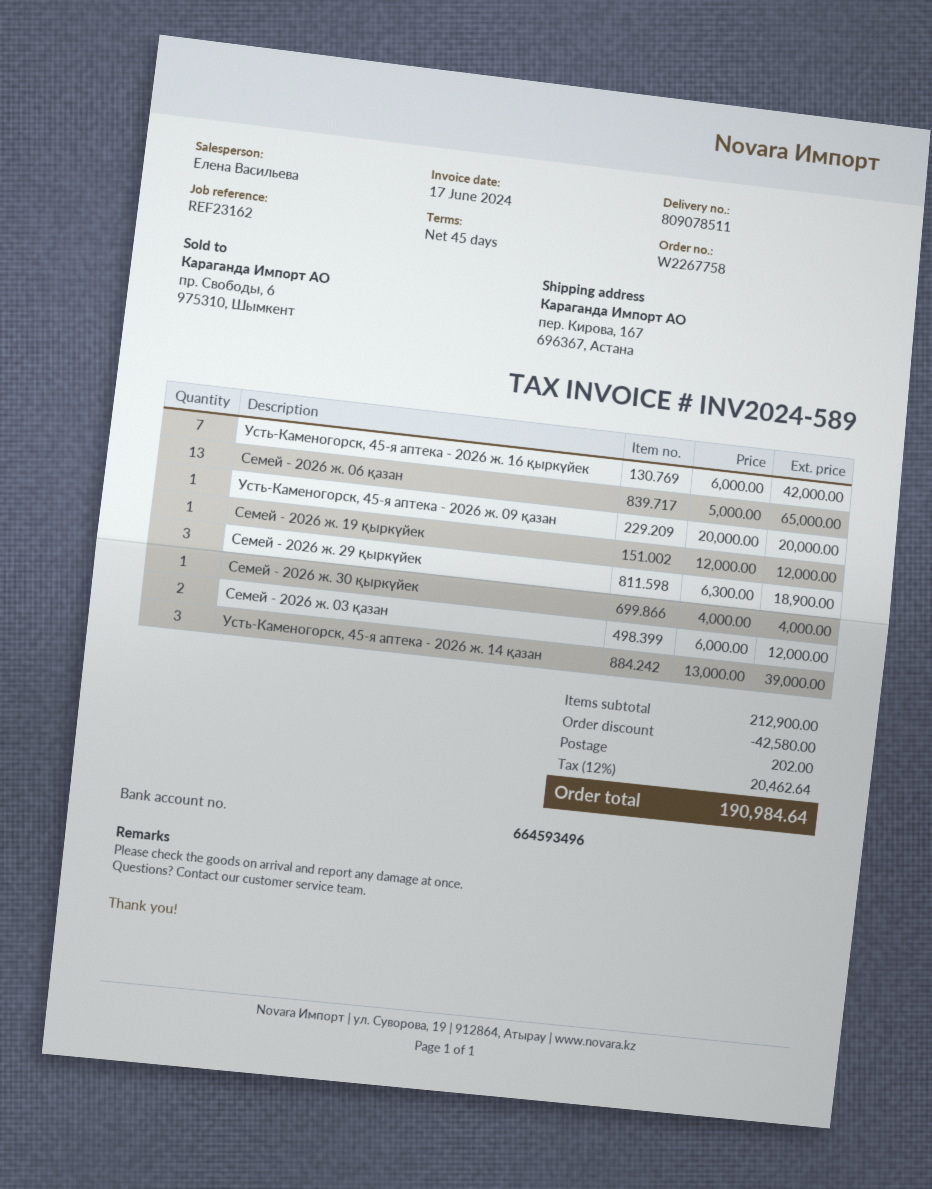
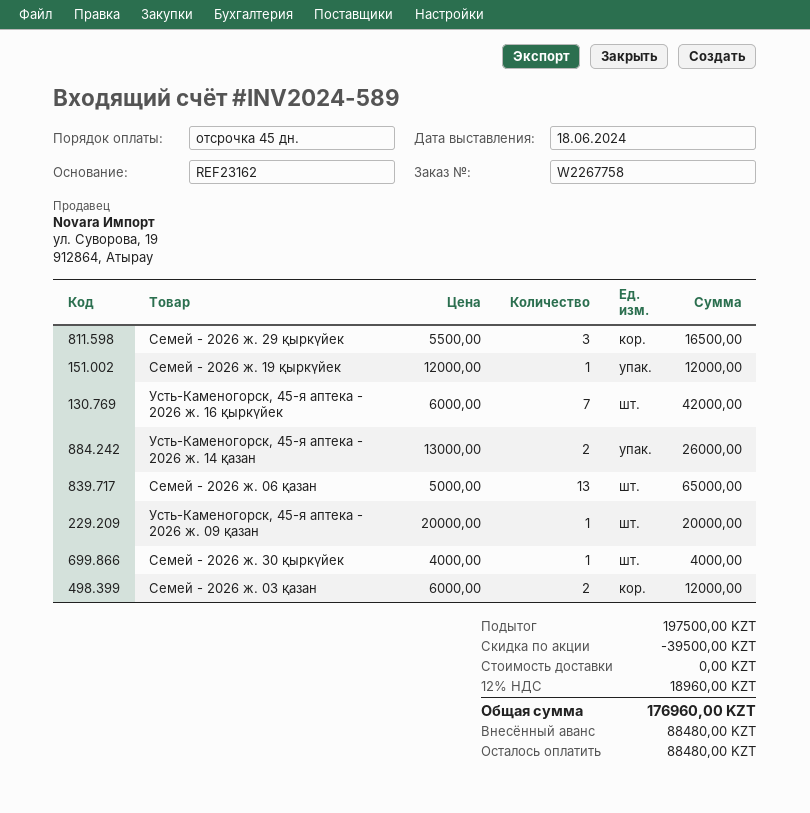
invoice date: 2024-06-17 -> 2024-06-18
Семей - 2026 ж. 29 қыркүйек: 3 x 6300.00 = 18900.00 -> 3 x 5500.00 = 16500.00
Усть-Каменогорск, 45-я аптека - 2026 ж. 14 қазан: 3 x 13000.00 = 39000.00 -> 2 x 13000.00 = 26000.00
subtotal: 212900.00 -> 197500.00
discount: 42580.00 -> 39500.00
shipping: 202.00 -> 0.00
tax: 12% = 20462.64 -> 12% = 18960.00
total: 190984.64 -> 176960.00

